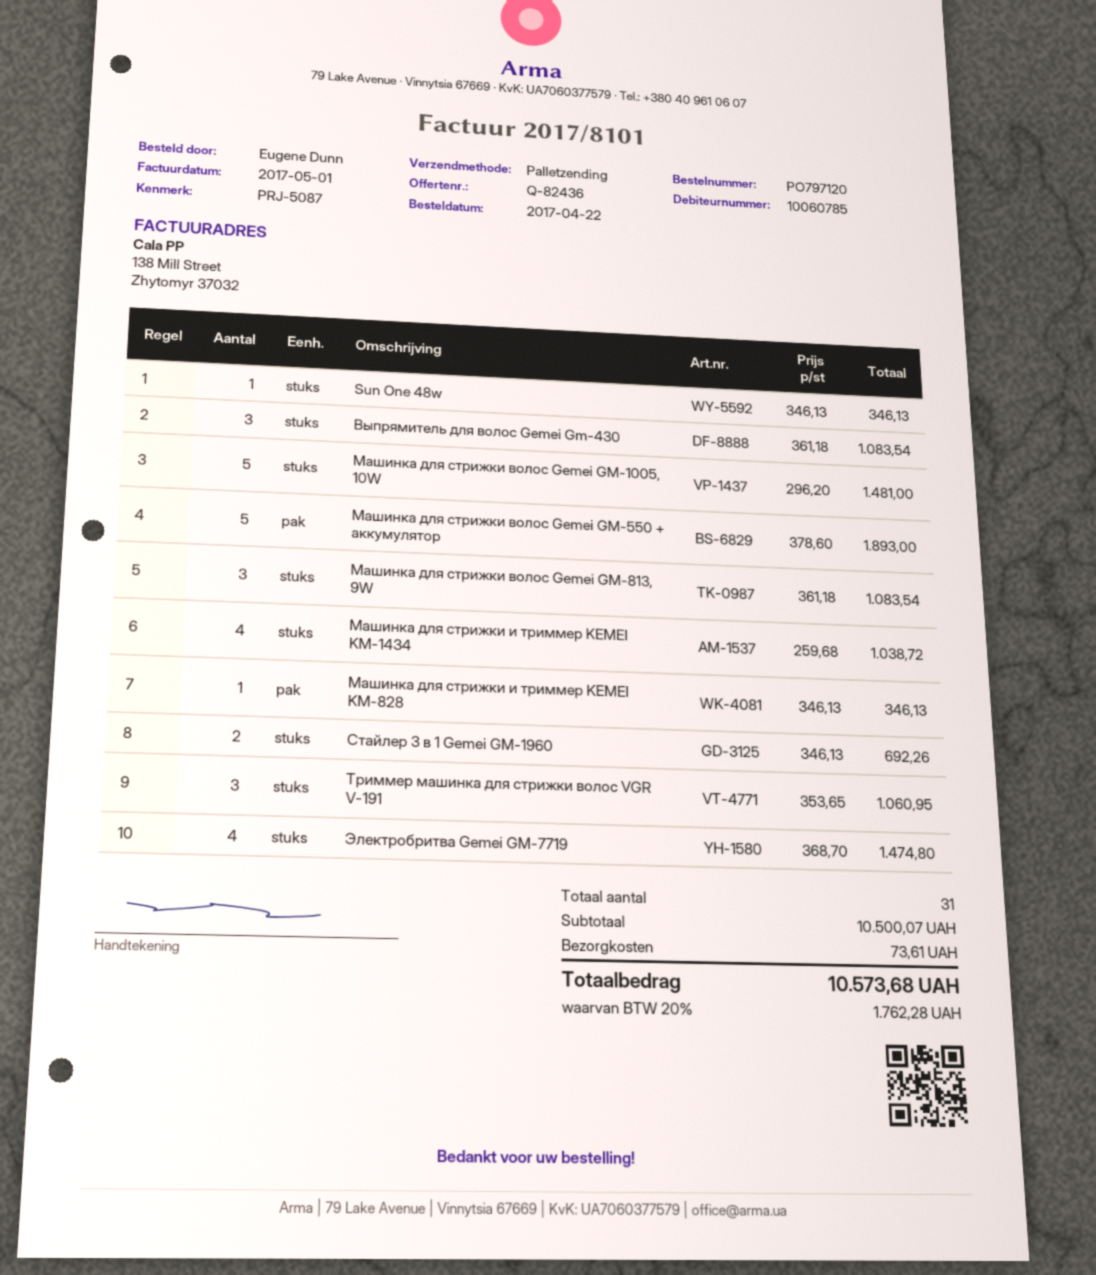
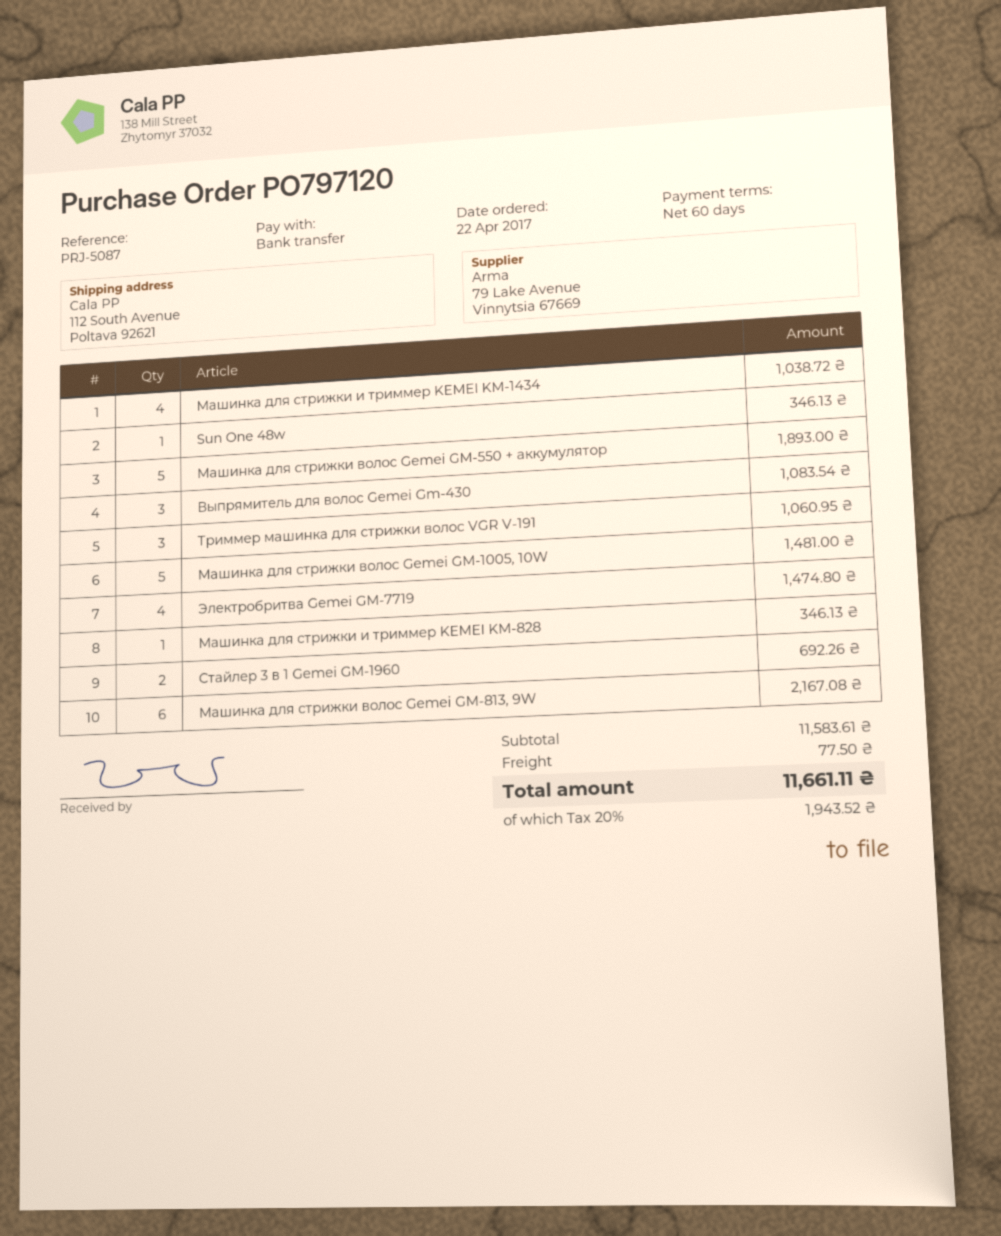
Машинка для стрижки волос Gemei GM-813, 9W: 3 for 1083.54 -> 6 for 2167.08
subtotal: 10500.07 -> 11583.61
shipping: 73.61 -> 77.50
tax: 20% = 1762.28 -> 20% = 1943.52
total: 10573.68 -> 11661.11

